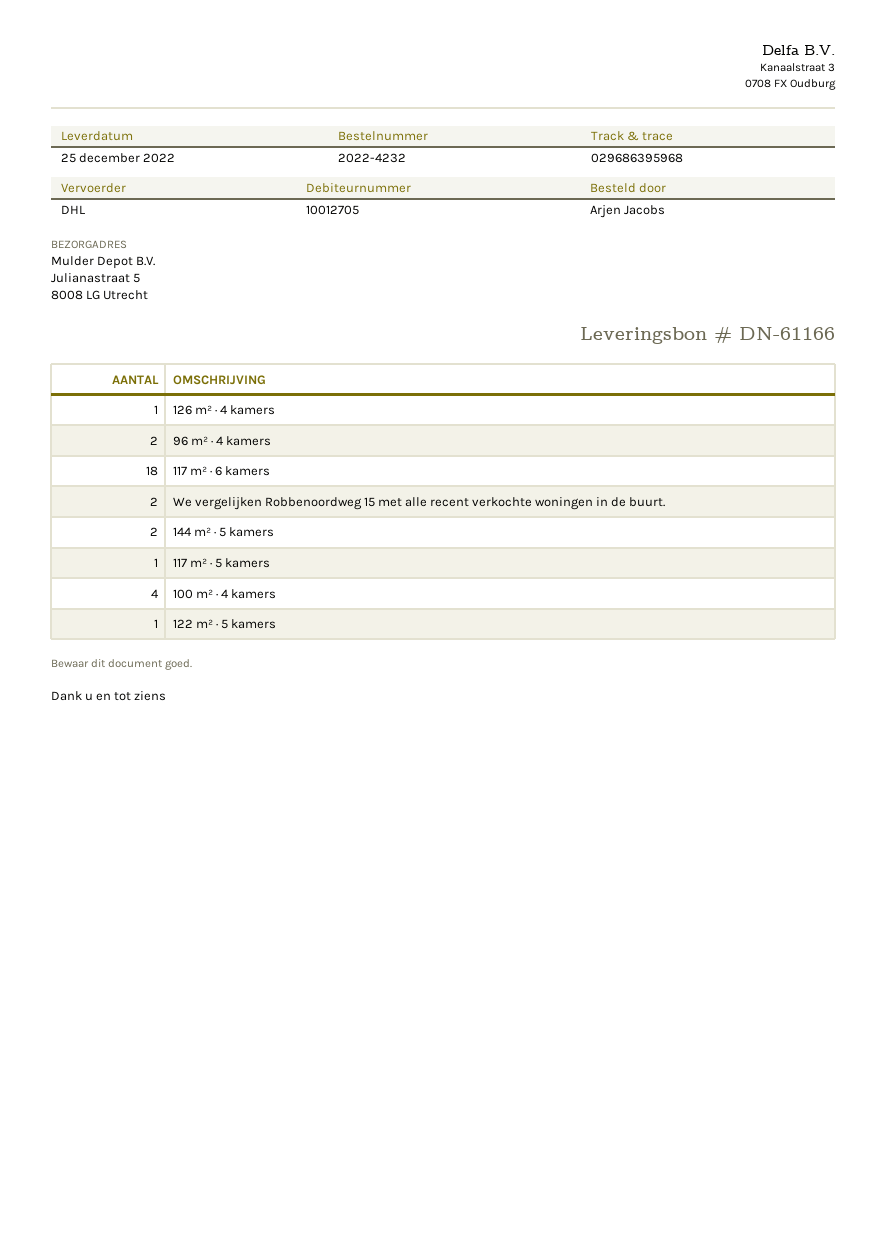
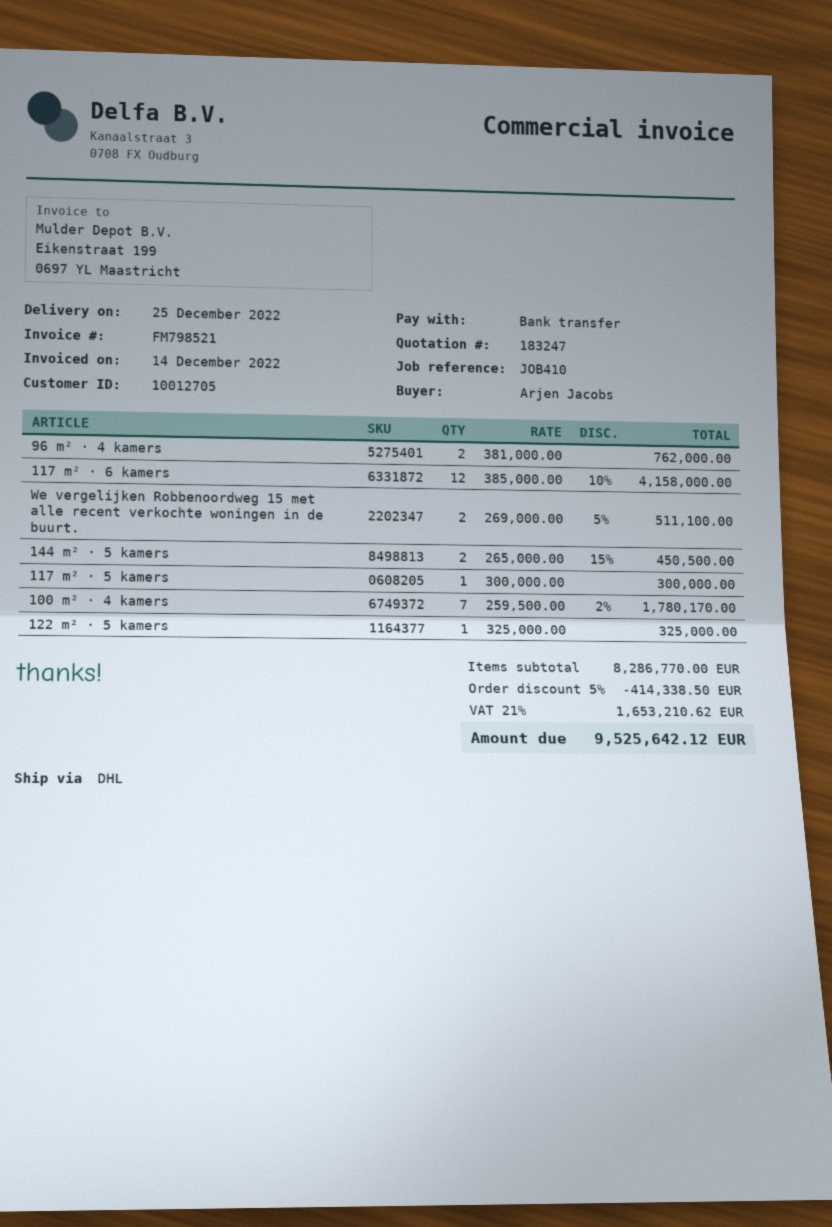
126 m² · 4 kamers: 1 -> none
117 m² · 6 kamers: 18 -> 12
100 m² · 4 kamers: 4 -> 7

